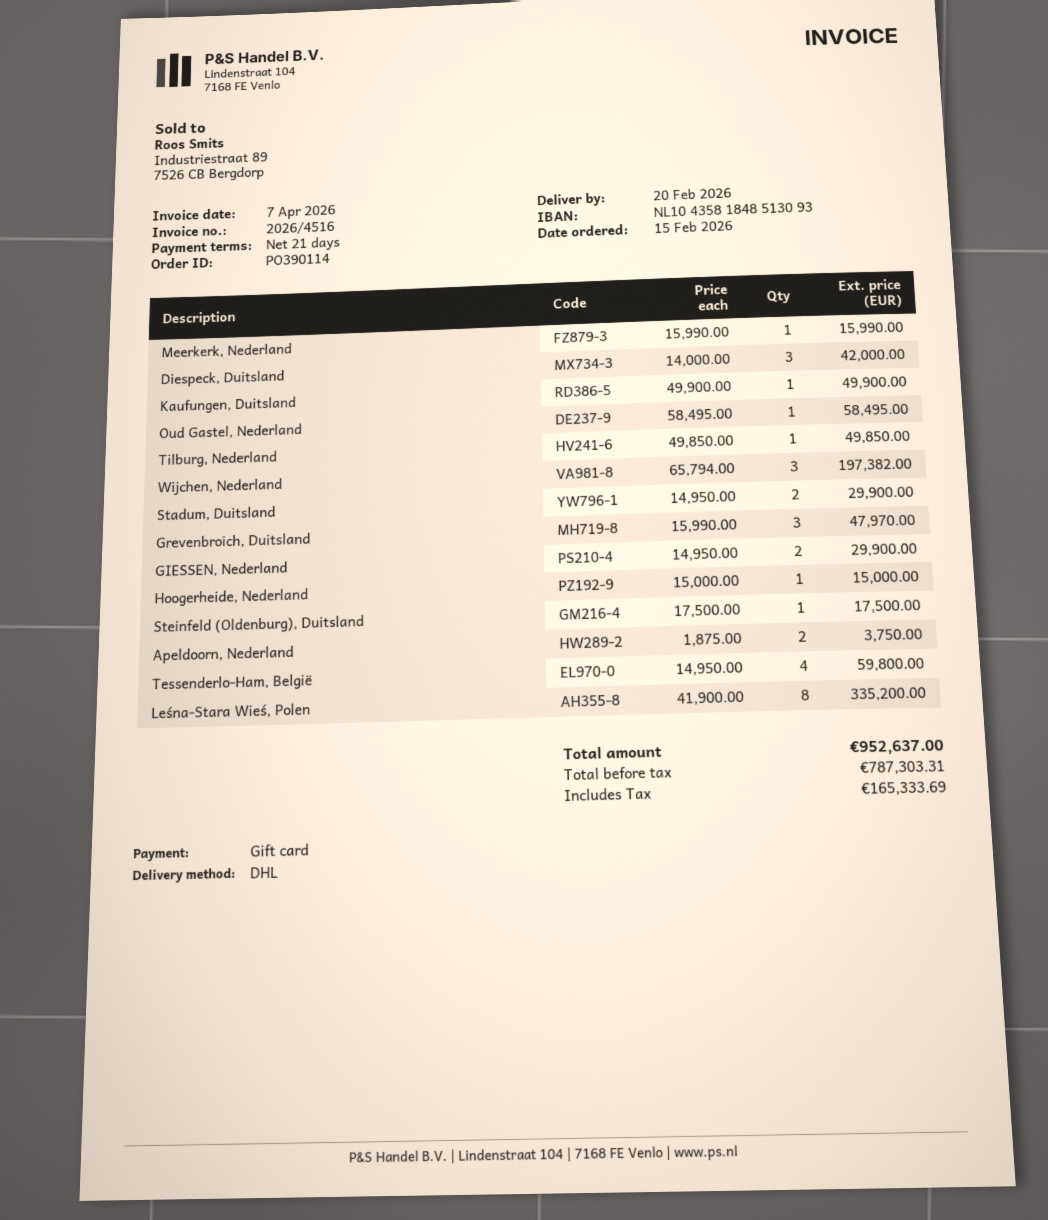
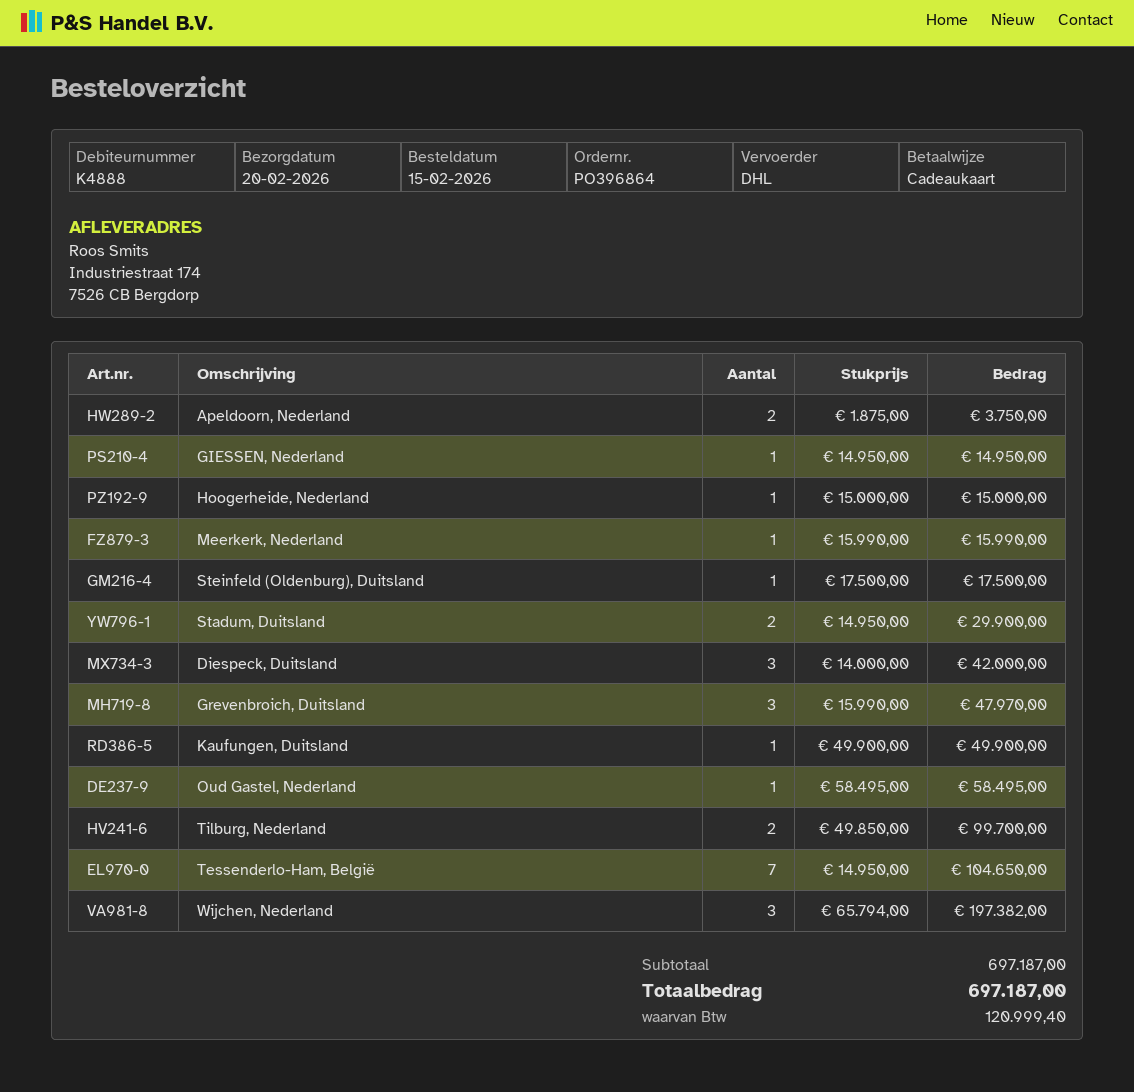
order number: PO390114 -> PO396864
Tilburg, Nederland: 1 x 49850.00 = 49850.00 -> 2 x 49850.00 = 99700.00
GIESSEN, Nederland: 2 x 14950.00 = 29900.00 -> 1 x 14950.00 = 14950.00
Tessenderlo-Ham, België: 4 x 14950.00 = 59800.00 -> 7 x 14950.00 = 104650.00
Leśna-Stara Wieś, Polen: 8 x 41900.00 = 335200.00 -> none
tax: 165333.69 -> 120999.40
total: 952637.00 -> 697187.00

